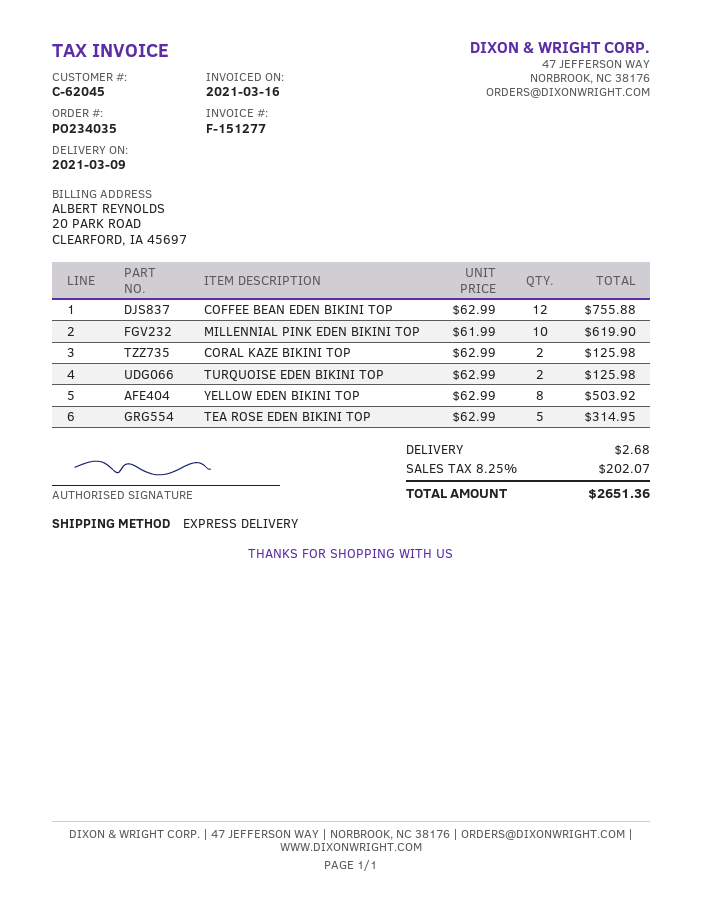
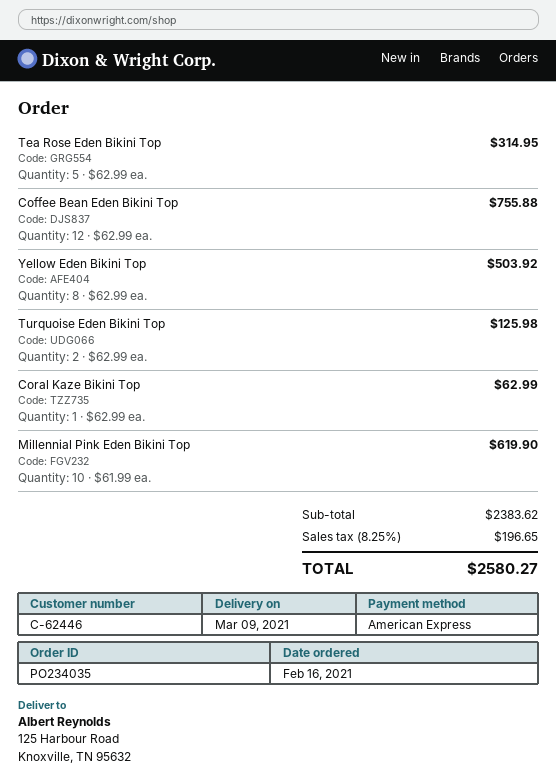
customer number: C-62045 -> C-62446
CORAL KAZE BIKINI TOP: 2 x 62.99 = 125.98 -> 1 x 62.99 = 62.99
shipping: 2.68 -> none
tax: 8.25% = 202.07 -> 8.25% = 196.65
total: 2651.36 -> 2580.27

